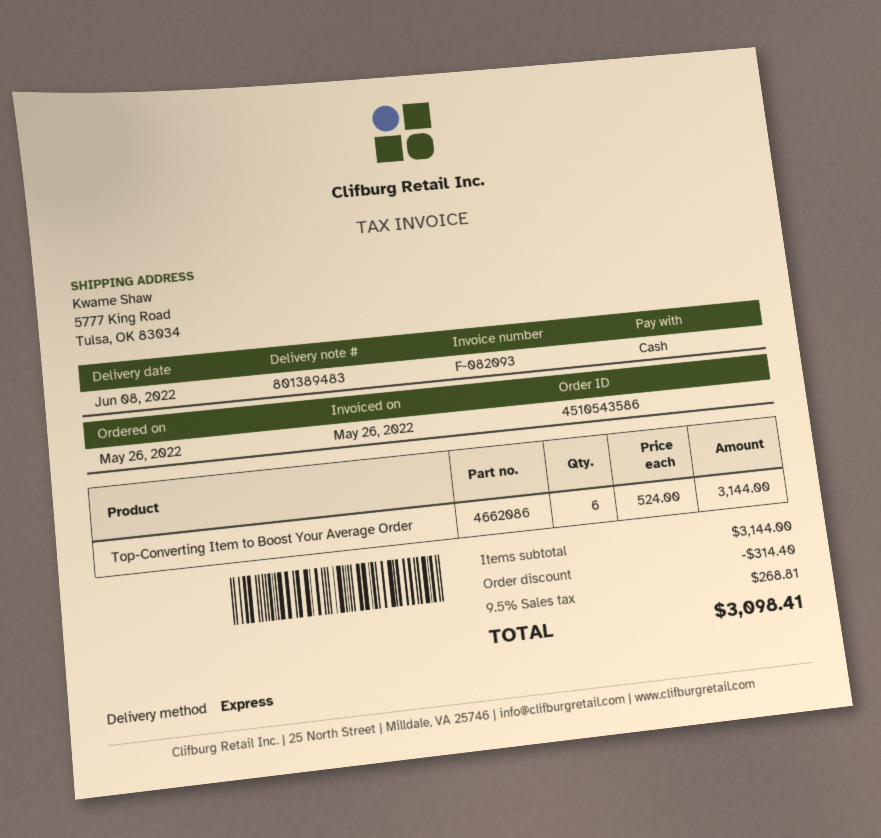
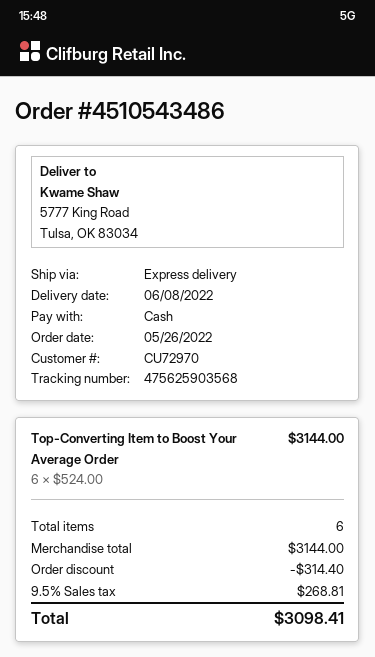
order number: 4510543586 -> 4510543486

